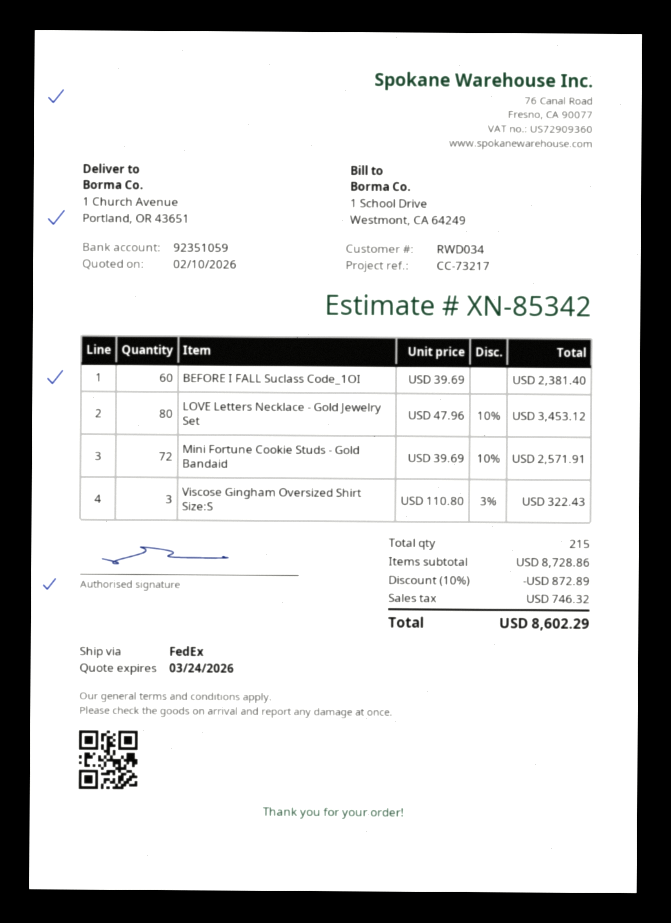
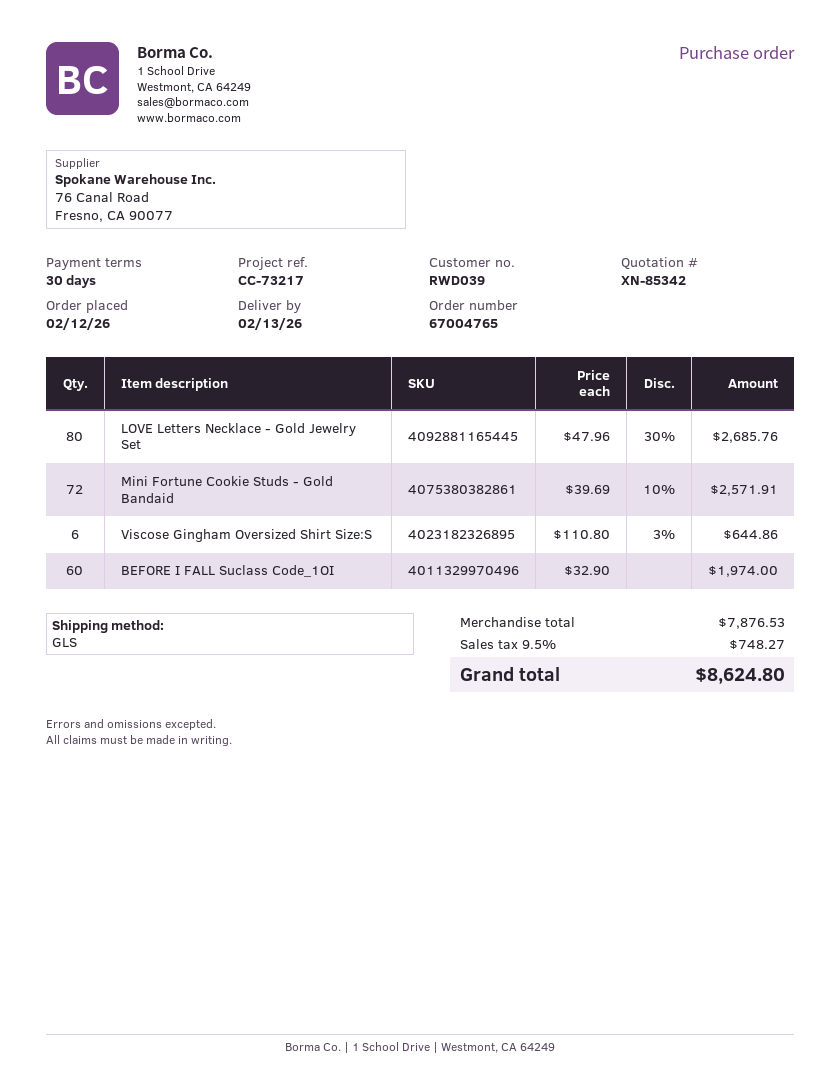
customer number: RWD034 -> RWD039
shipping method: FedEx -> GLS
BEFORE I FALL Suclass Code_1OI: 60 x 39.69 = 2381.40 -> 60 x 32.90 = 1974.00
LOVE Letters Necklace - Gold Jewelry Set: 80 x 47.96 - 10% = 3453.12 -> 80 x 47.96 - 30% = 2685.76
Viscose Gingham Oversized Shirt Size:S: 3 x 110.80 - 3% = 322.43 -> 6 x 110.80 - 3% = 644.86
subtotal: 8728.86 -> 7876.53
discount: 10% = 872.89 -> none
tax: 746.32 -> 748.27
total: 8602.29 -> 8624.80

